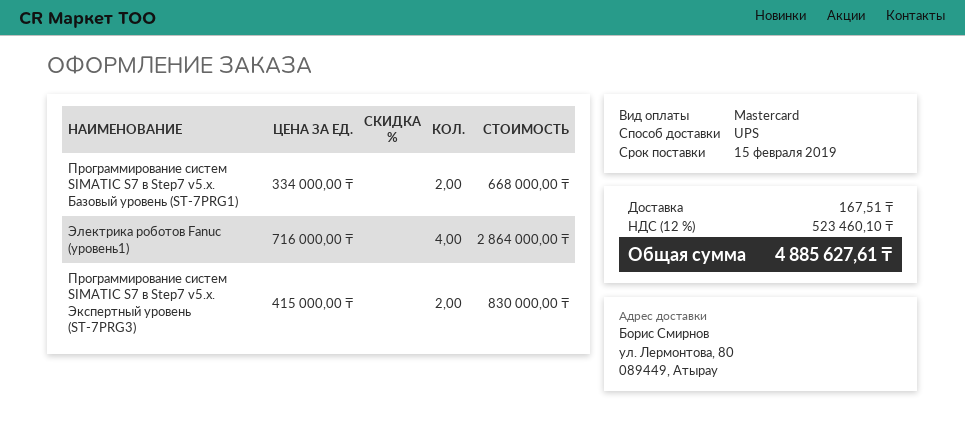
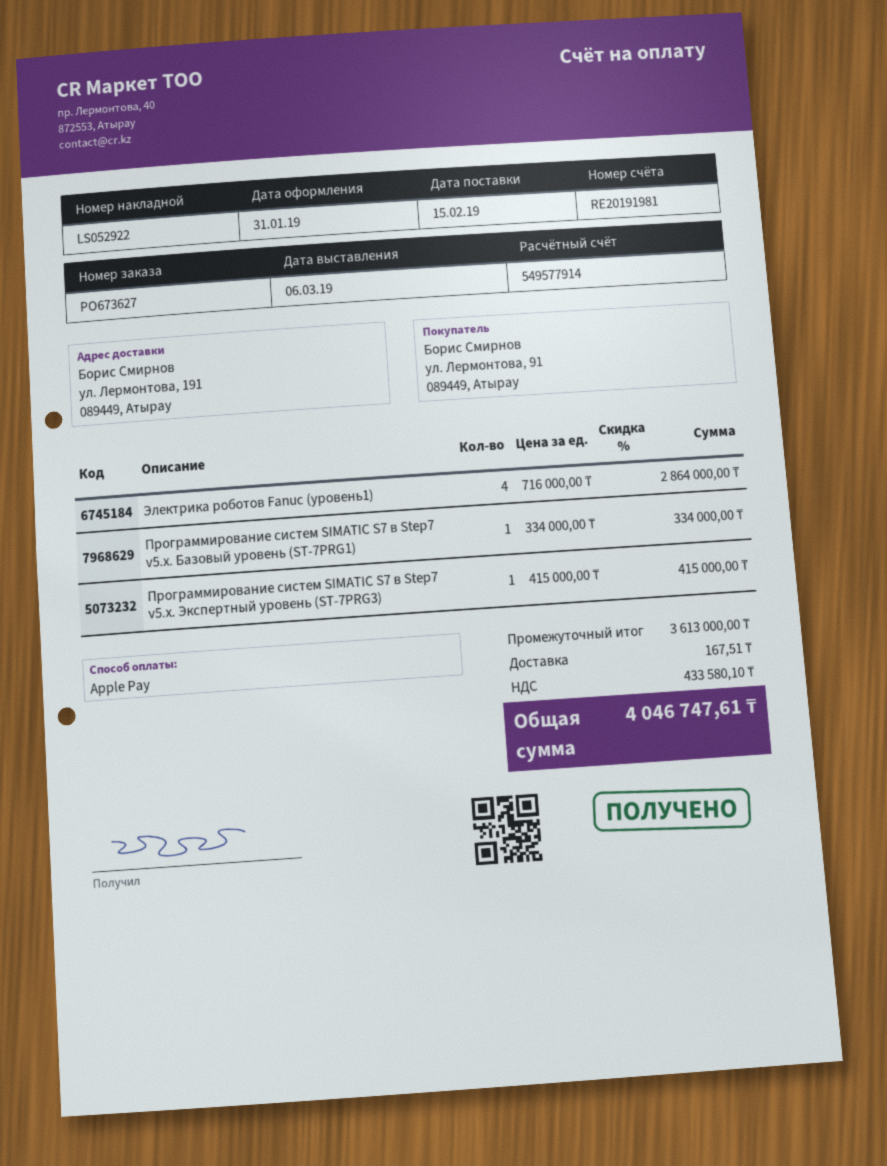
payment method: Mastercard -> Apple Pay
ship to: ул. Лермонтова, 80, 089449, Атырау -> ул. Лермонтова, 191, 089449, Атырау
Программирование систем SIMATIC S7 в Step7 v5.x. Базовый уровень (ST-7PRG1): 2 x 334000.00 = 668000.00 -> 1 x 334000.00 = 334000.00
Программирование систем SIMATIC S7 в Step7 v5.x. Экспертный уровень (ST-7PRG3): 2 x 415000.00 = 830000.00 -> 1 x 415000.00 = 415000.00
tax: 523460.10 -> 433580.10
total: 4885627.61 -> 4046747.61

